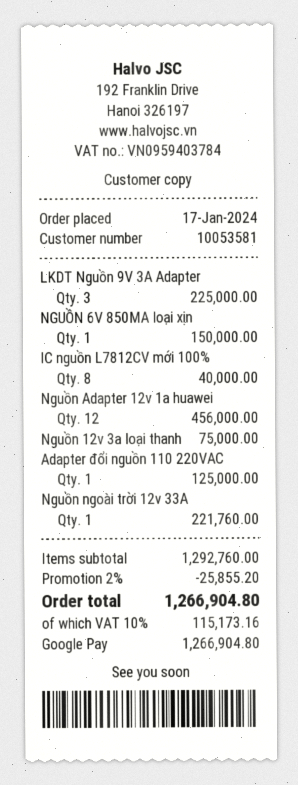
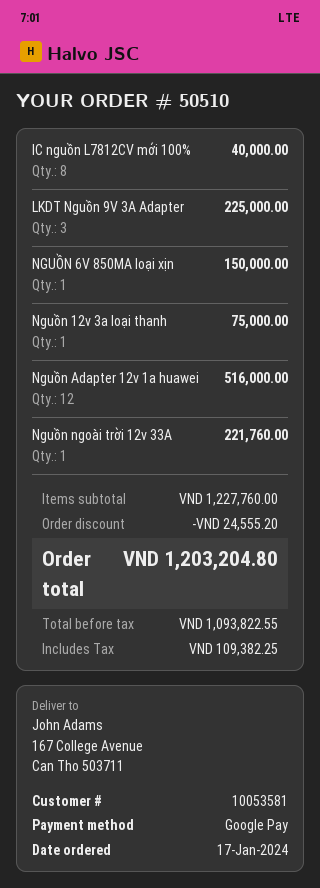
Nguồn Adapter 12v 1a huawei: 12 for 456000.00 -> 12 for 516000.00
Adapter đổi nguồn 110 220VAC: 1 for 125000.00 -> none
subtotal: 1292760.00 -> 1227760.00
discount: 25855.20 -> 24555.20
tax: 115173.16 -> 109382.25
total: 1266904.80 -> 1203204.80

